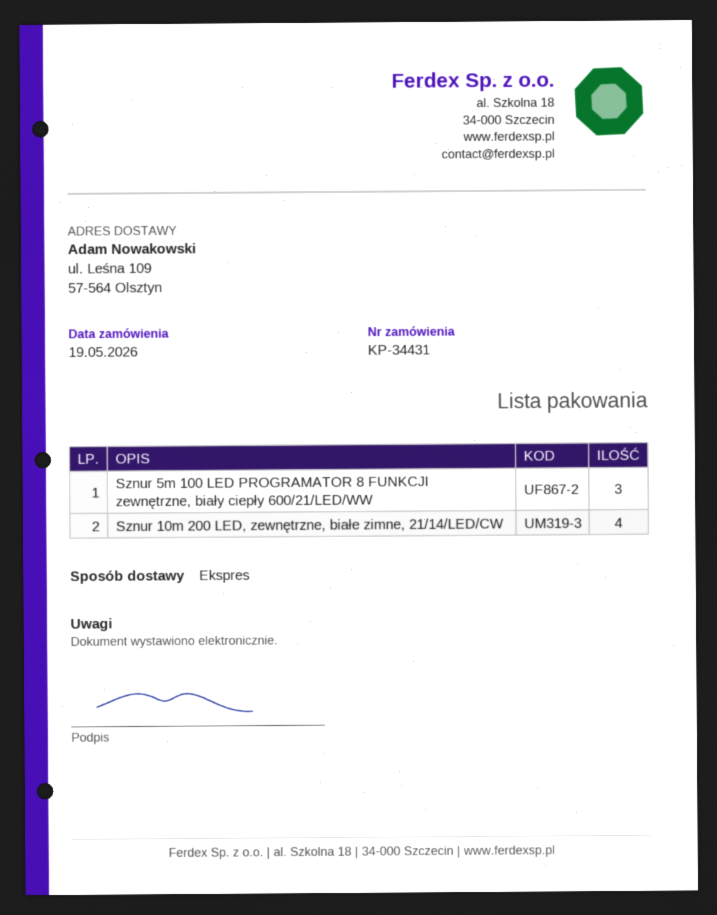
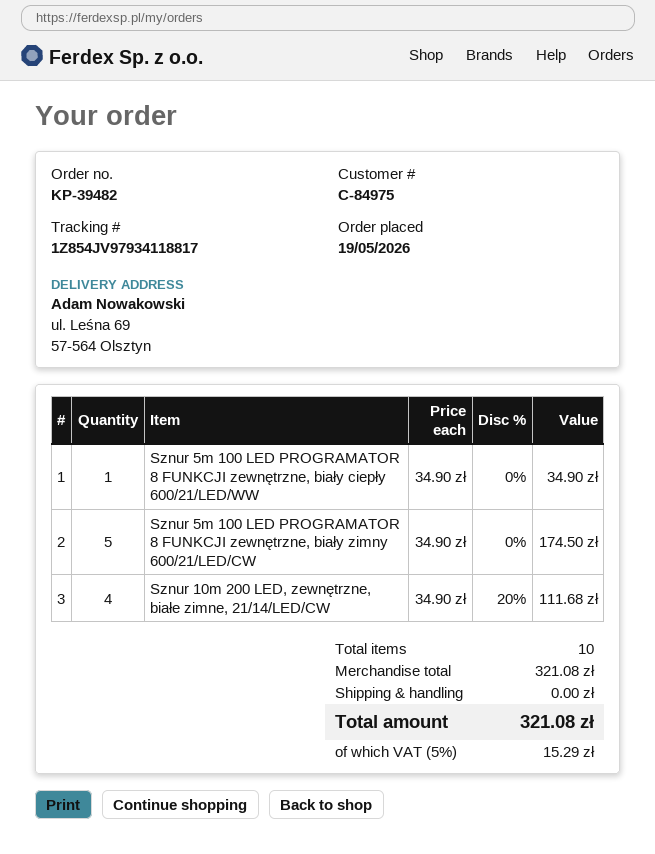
order number: KP-34431 -> KP-39482
ship to: ul. Leśna 109, 57-564 Olsztyn -> ul. Leśna 69, 57-564 Olsztyn
Sznur 5m 100 LED PROGRAMATOR 8 FUNKCJI zewnętrzne, biały ciepły 600/21/LED/WW: 3 -> 1
Sznur 5m 100 LED PROGRAMATOR 8 FUNKCJI zewnętrzne, biały zimny 600/21/LED/CW: none -> 5

